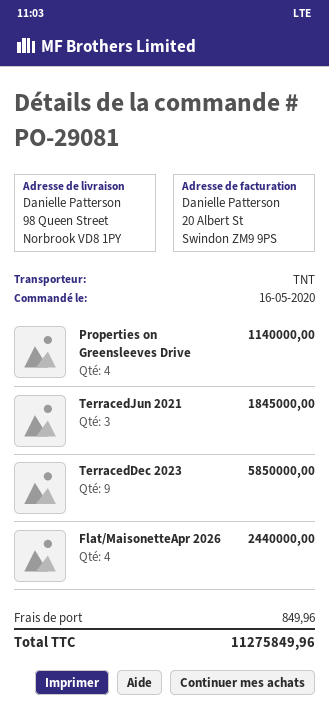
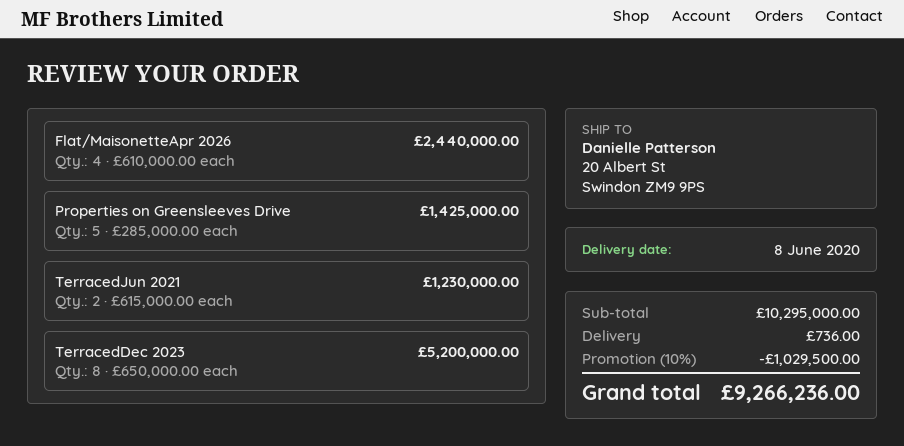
ship to: 98 Queen Street, Norbrook VD8 1PY -> 20 Albert St, Swindon ZM9 9PS
Properties on Greensleeves Drive: 4 for 1140000.00 -> 5 for 1425000.00
TerracedJun 2021: 3 for 1845000.00 -> 2 for 1230000.00
TerracedDec 2023: 9 for 5850000.00 -> 8 for 5200000.00
discount: none -> 10% = 1029500.00
shipping: 849.96 -> 736.00
total: 11275849.96 -> 9266236.00

